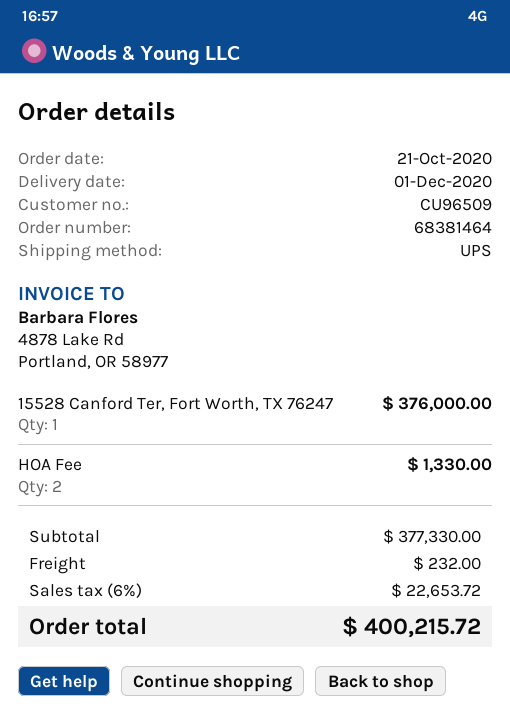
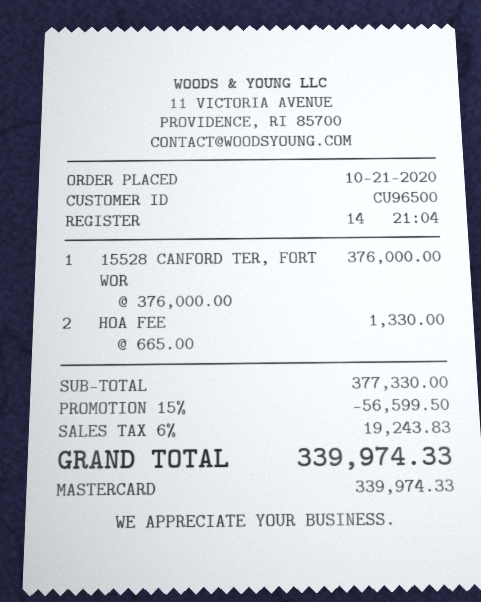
customer number: CU96509 -> CU96500
discount: none -> 15% = 56599.50
shipping: 232.00 -> none
tax: 6% = 22653.72 -> 6% = 19243.83
total: 400215.72 -> 339974.33

